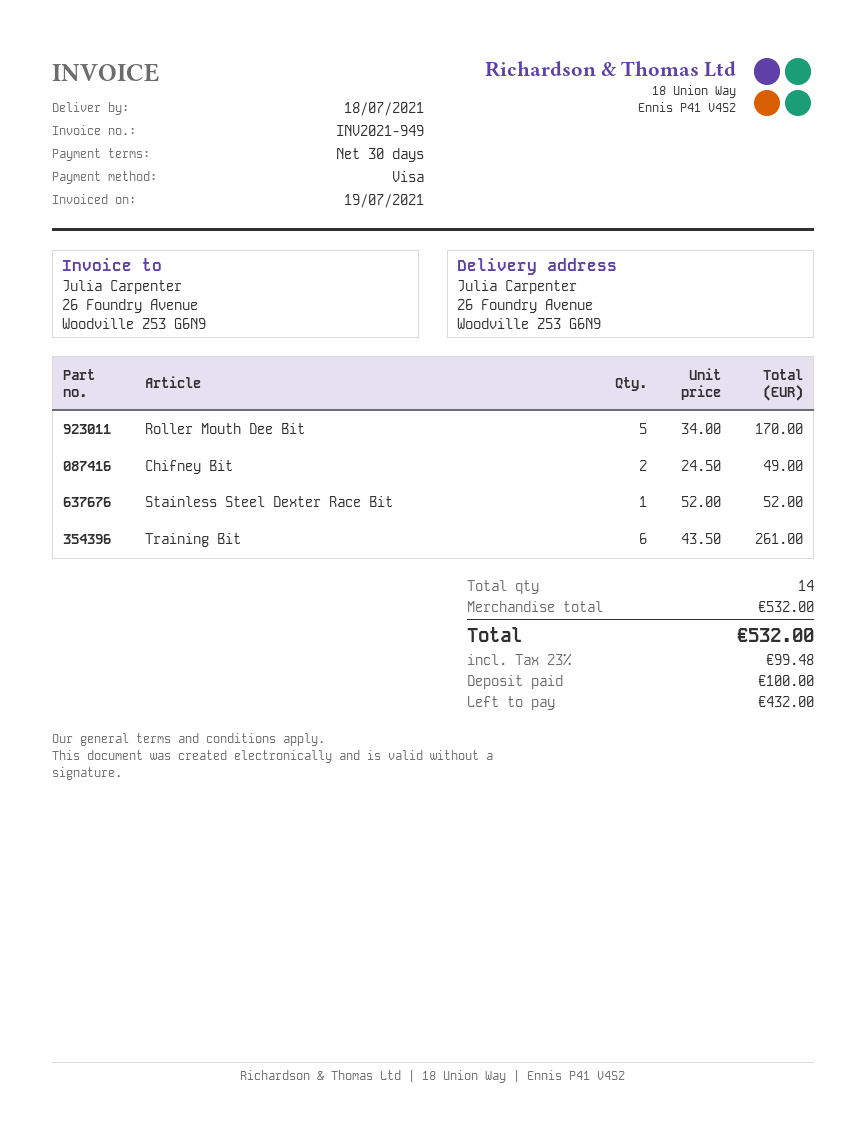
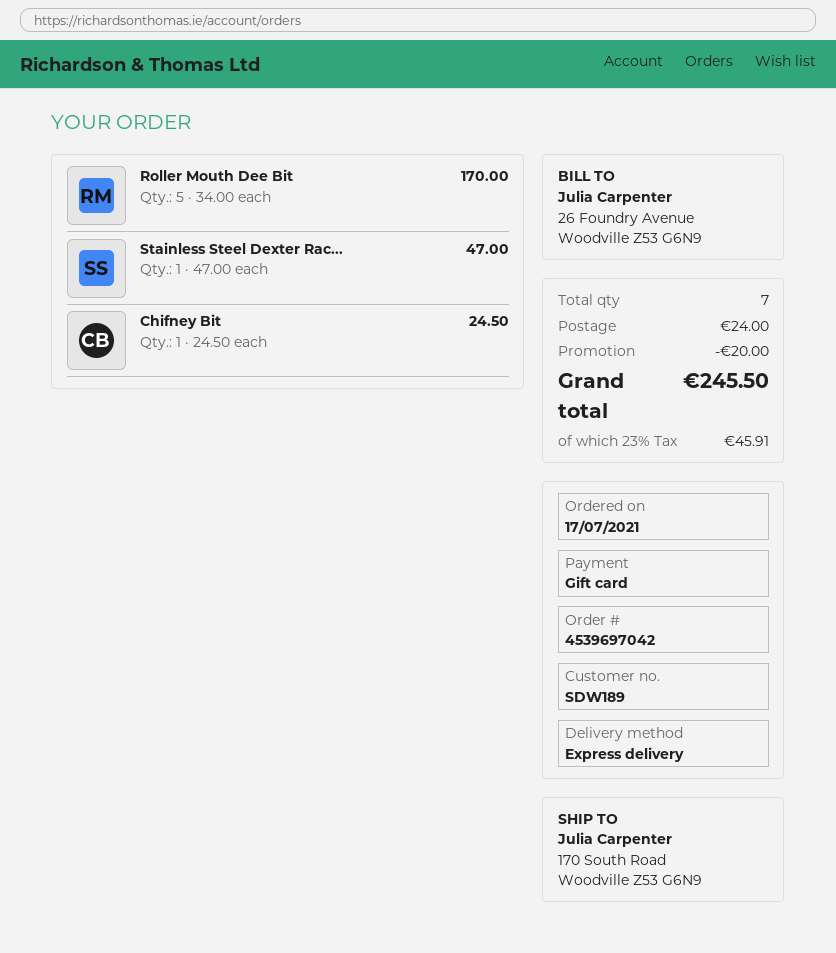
payment method: Visa -> gift card
ship to: 26 Foundry Avenue, Woodville Z53 G6N9 -> 170 South Road, Woodville Z53 G6N9
Chifney Bit: 2 x 24.50 = 49.00 -> 1 x 24.50 = 24.50
Stainless Steel Dexter Race Bit: 1 x 52.00 = 52.00 -> 1 x 47.00 = 47.00
Training Bit: 6 x 43.50 = 261.00 -> none
total quantity: 14 -> 7
discount: none -> 20.00
shipping: none -> 24.00
tax: 23% = 99.48 -> 23% = 45.91
total: 532.00 -> 245.50

